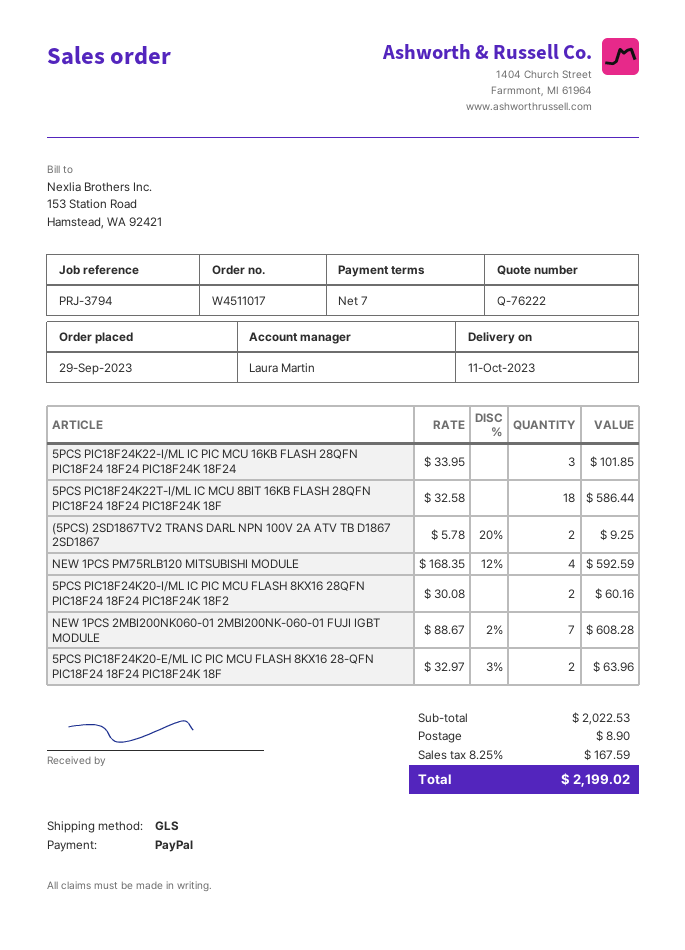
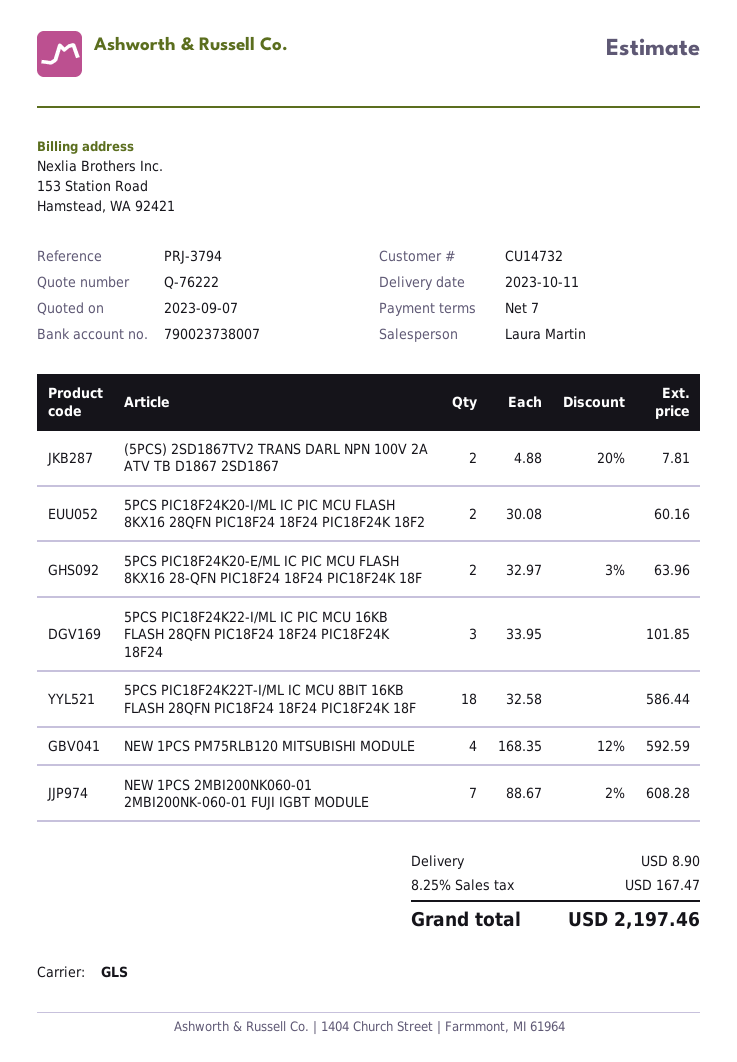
(5PCS) 2SD1867TV2 TRANS DARL NPN 100V 2A ATV TB D1867 2SD1867: 2 x 5.78 - 20% = 9.25 -> 2 x 4.88 - 20% = 7.81
tax: 8.25% = 167.59 -> 8.25% = 167.47
total: 2199.02 -> 2197.46

